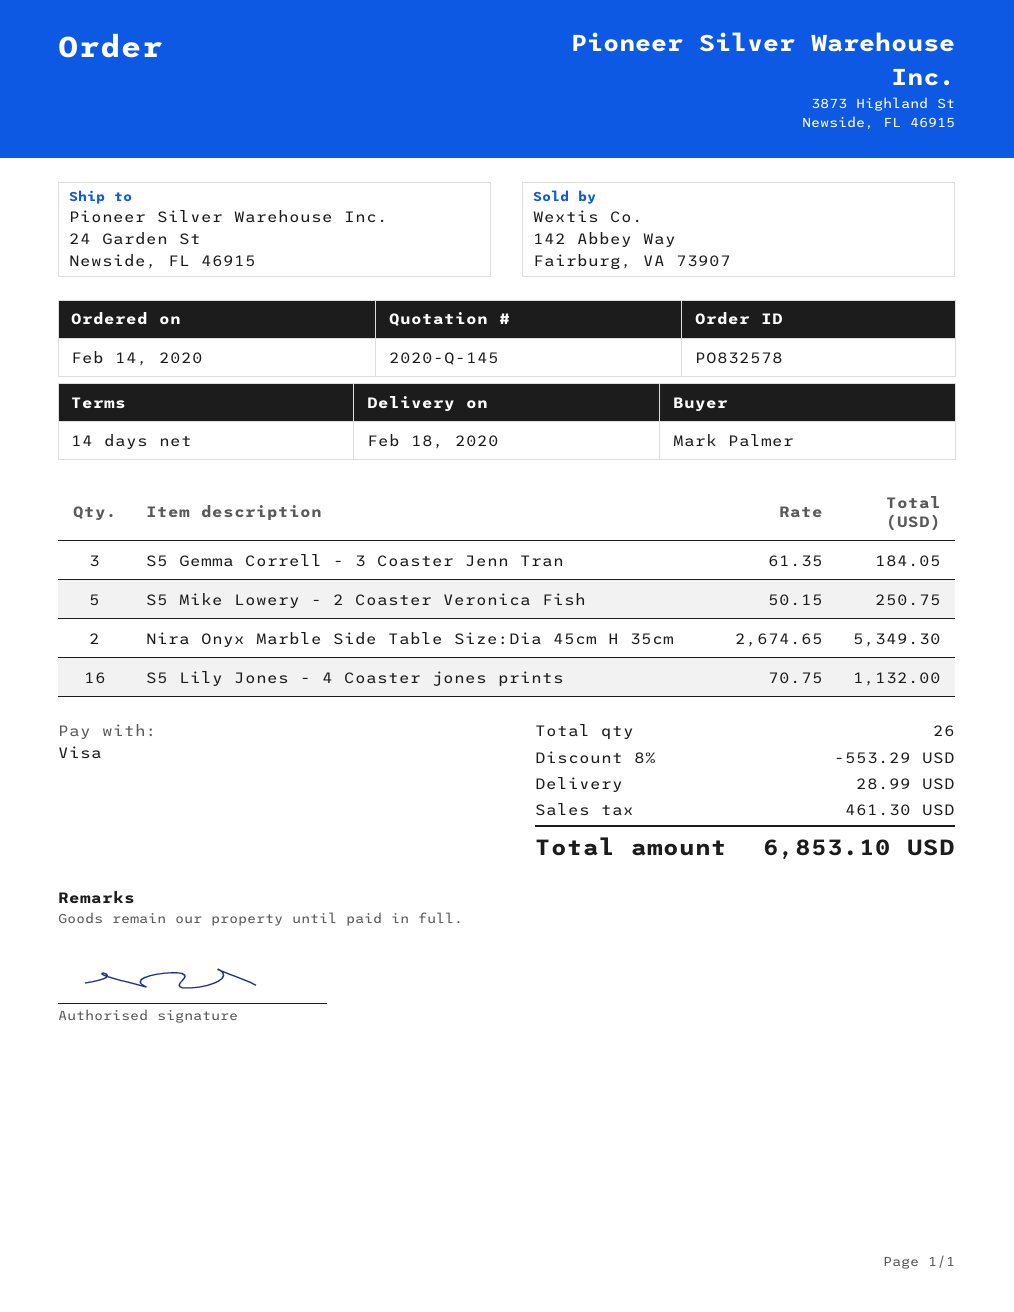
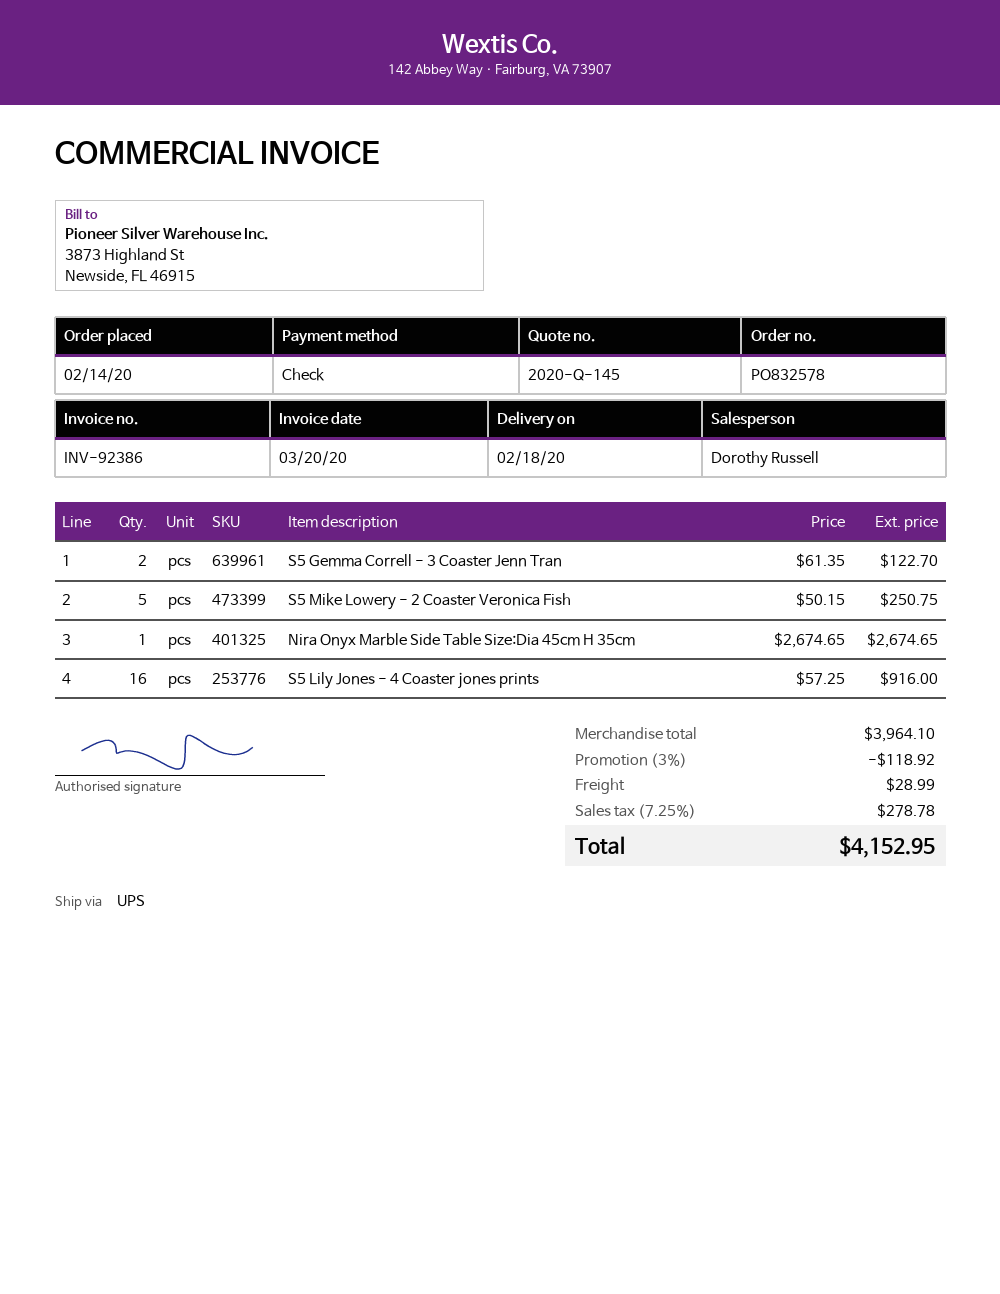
payment method: Visa -> cheque
S5 Gemma Correll - 3 Coaster Jenn Tran: 3 x 61.35 = 184.05 -> 2 x 61.35 = 122.70
Nira Onyx Marble Side Table Size:Dia 45cm H 35cm: 2 x 2674.65 = 5349.30 -> 1 x 2674.65 = 2674.65
S5 Lily Jones - 4 Coaster jones prints: 16 x 70.75 = 1132.00 -> 16 x 57.25 = 916.00
discount: 8% = 553.29 -> 3% = 118.92
tax: 461.30 -> 278.78
total: 6853.10 -> 4152.95

